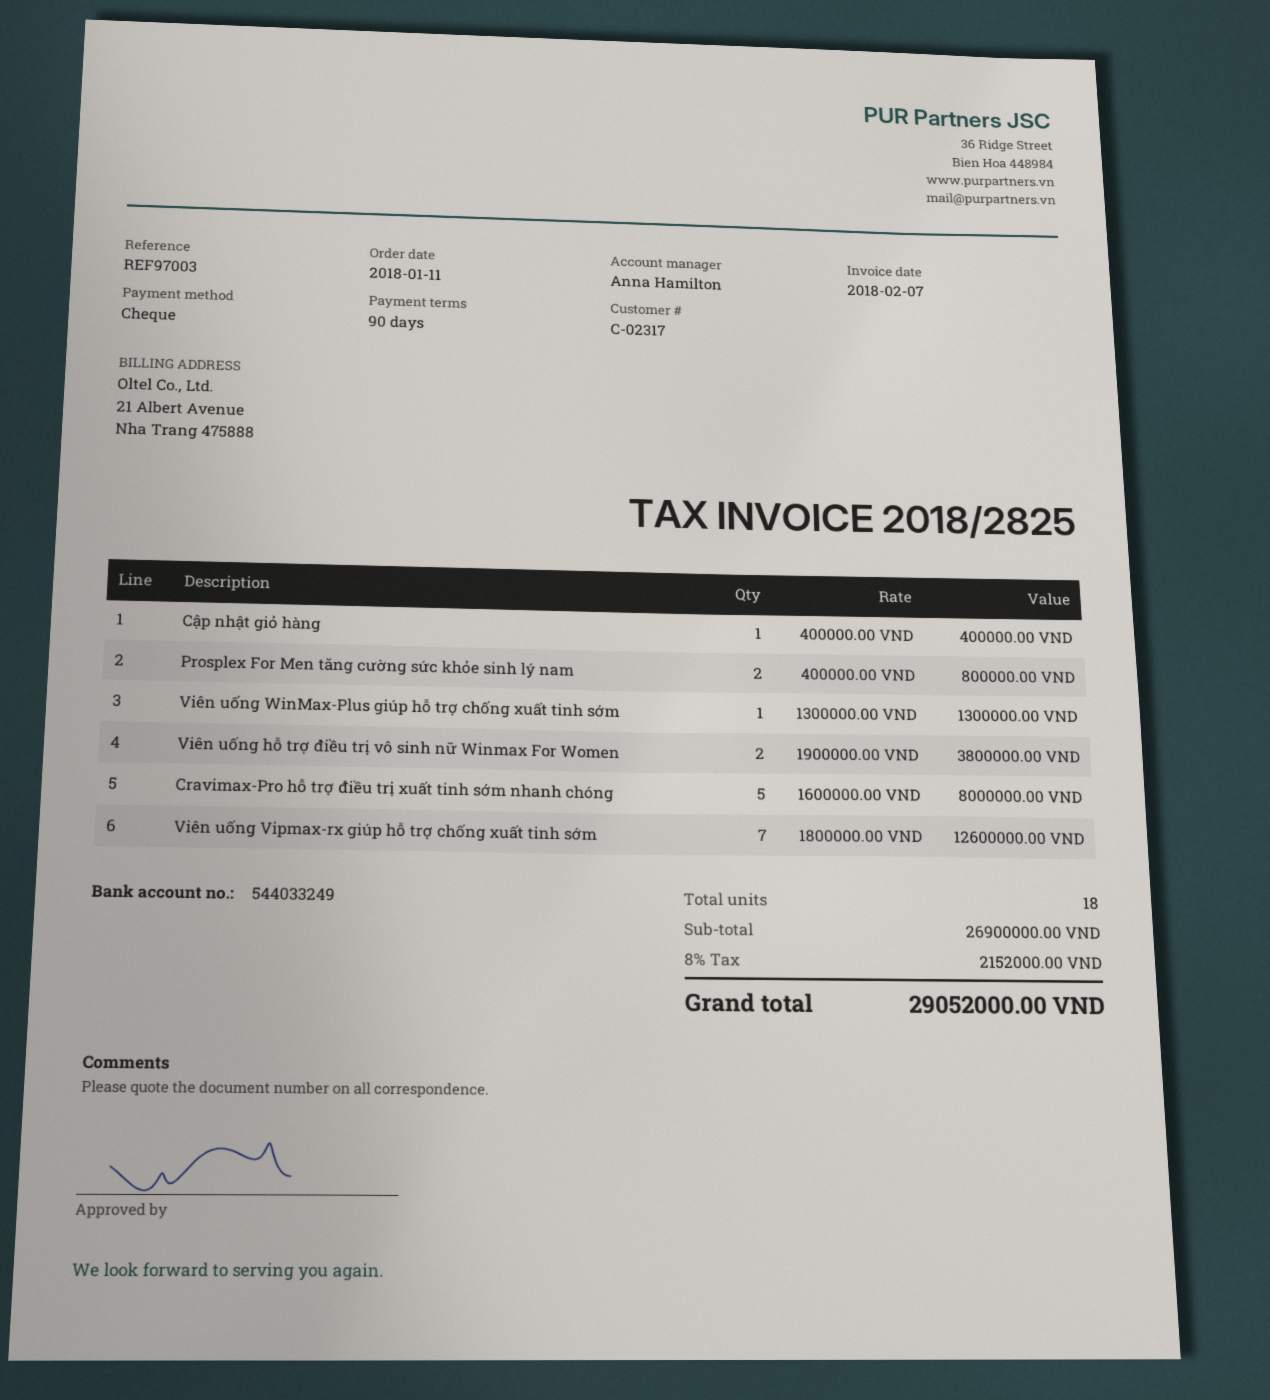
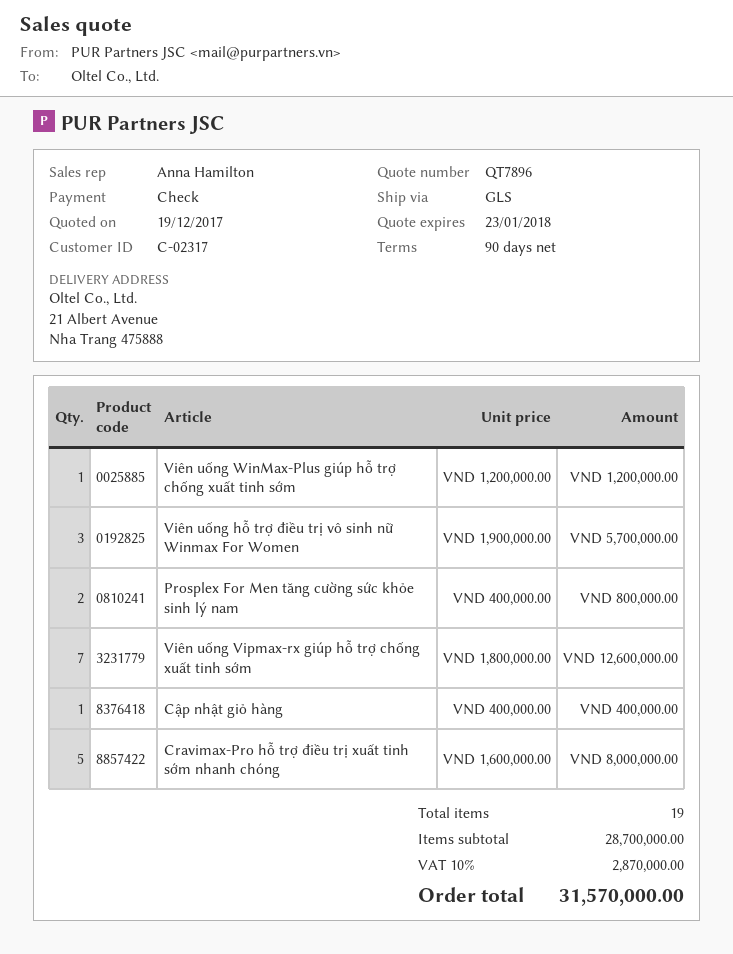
Viên uống WinMax-Plus giúp hỗ trợ chống xuất tinh sớm: 1 x 1300000.00 = 1300000.00 -> 1 x 1200000.00 = 1200000.00
Viên uống hỗ trợ điều trị vô sinh nữ Winmax For Women: 2 x 1900000.00 = 3800000.00 -> 3 x 1900000.00 = 5700000.00
total quantity: 18 -> 19
subtotal: 26900000.00 -> 28700000.00
tax: 8% = 2152000.00 -> 10% = 2870000.00
total: 29052000.00 -> 31570000.00

